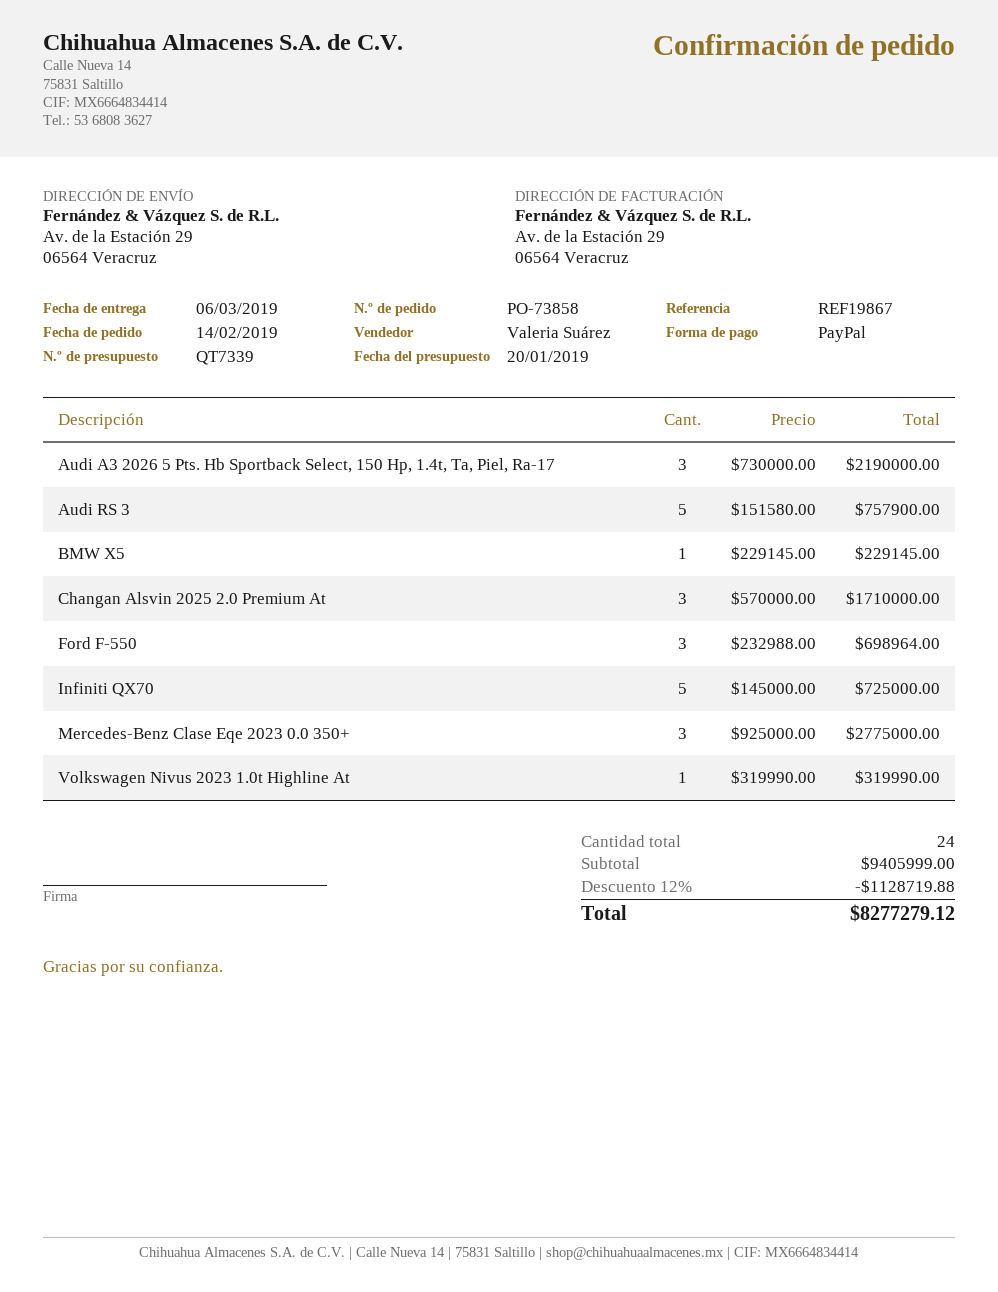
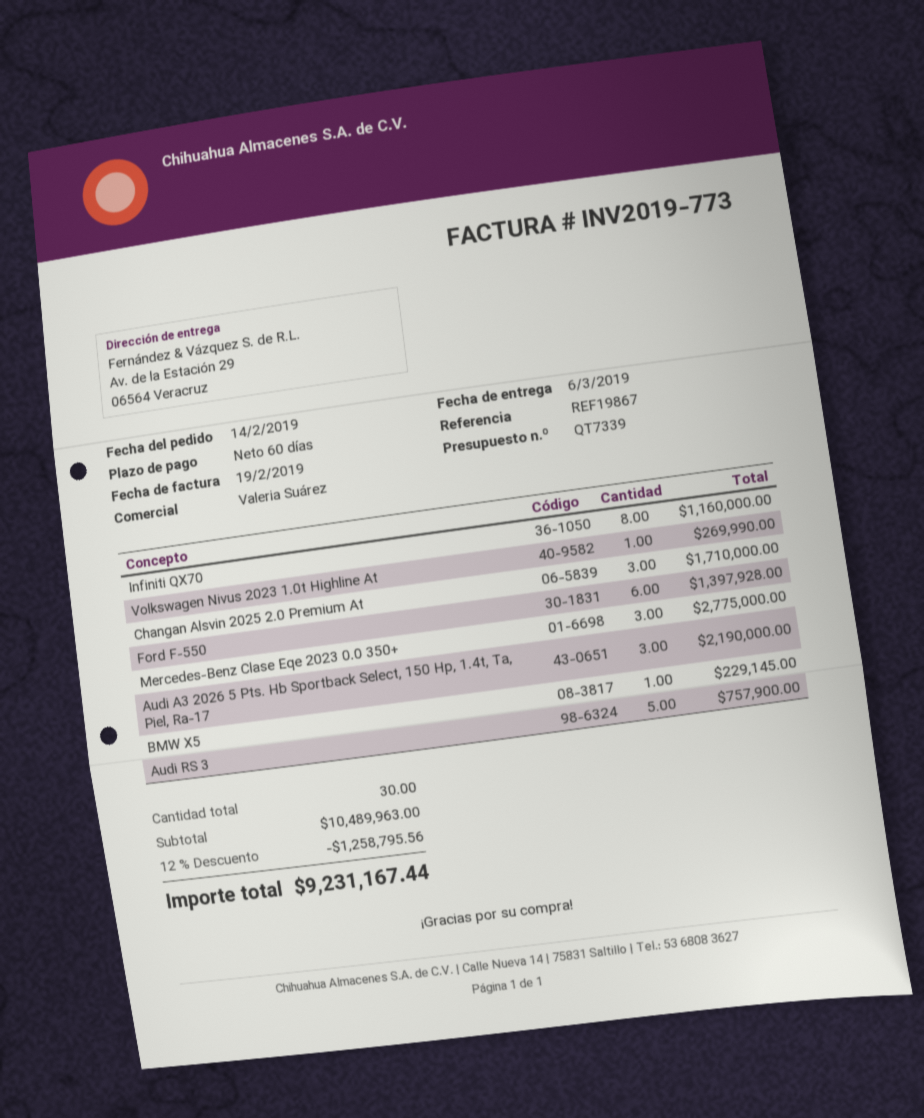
Ford F-550: 3 for 698964.00 -> 6 for 1397928.00
Infiniti QX70: 5 for 725000.00 -> 8 for 1160000.00
Volkswagen Nivus 2023 1.0t Highline At: 1 for 319990.00 -> 1 for 269990.00
total quantity: 24 -> 30
subtotal: 9405999.00 -> 10489963.00
discount: 12% = 1128719.88 -> 12% = 1258795.56
total: 8277279.12 -> 9231167.44

